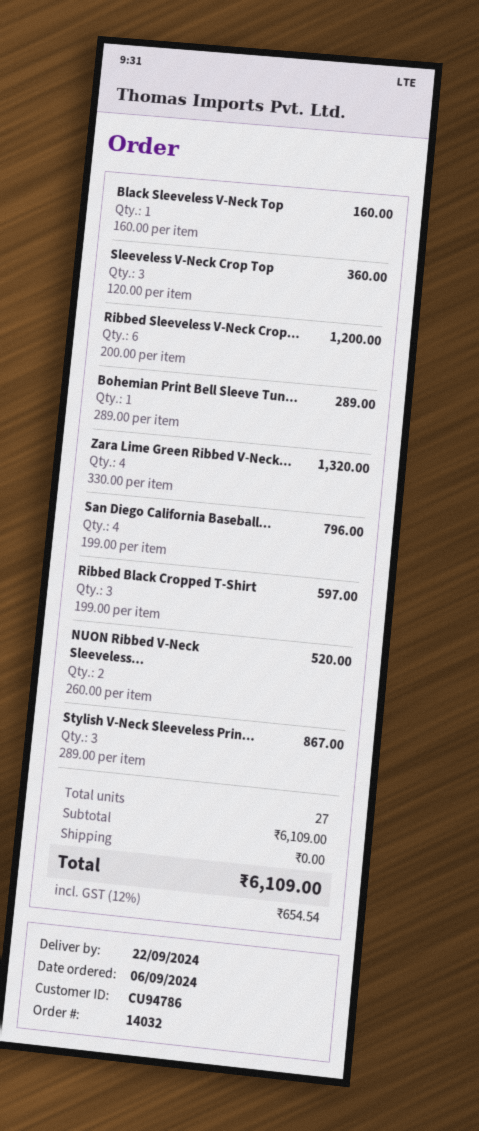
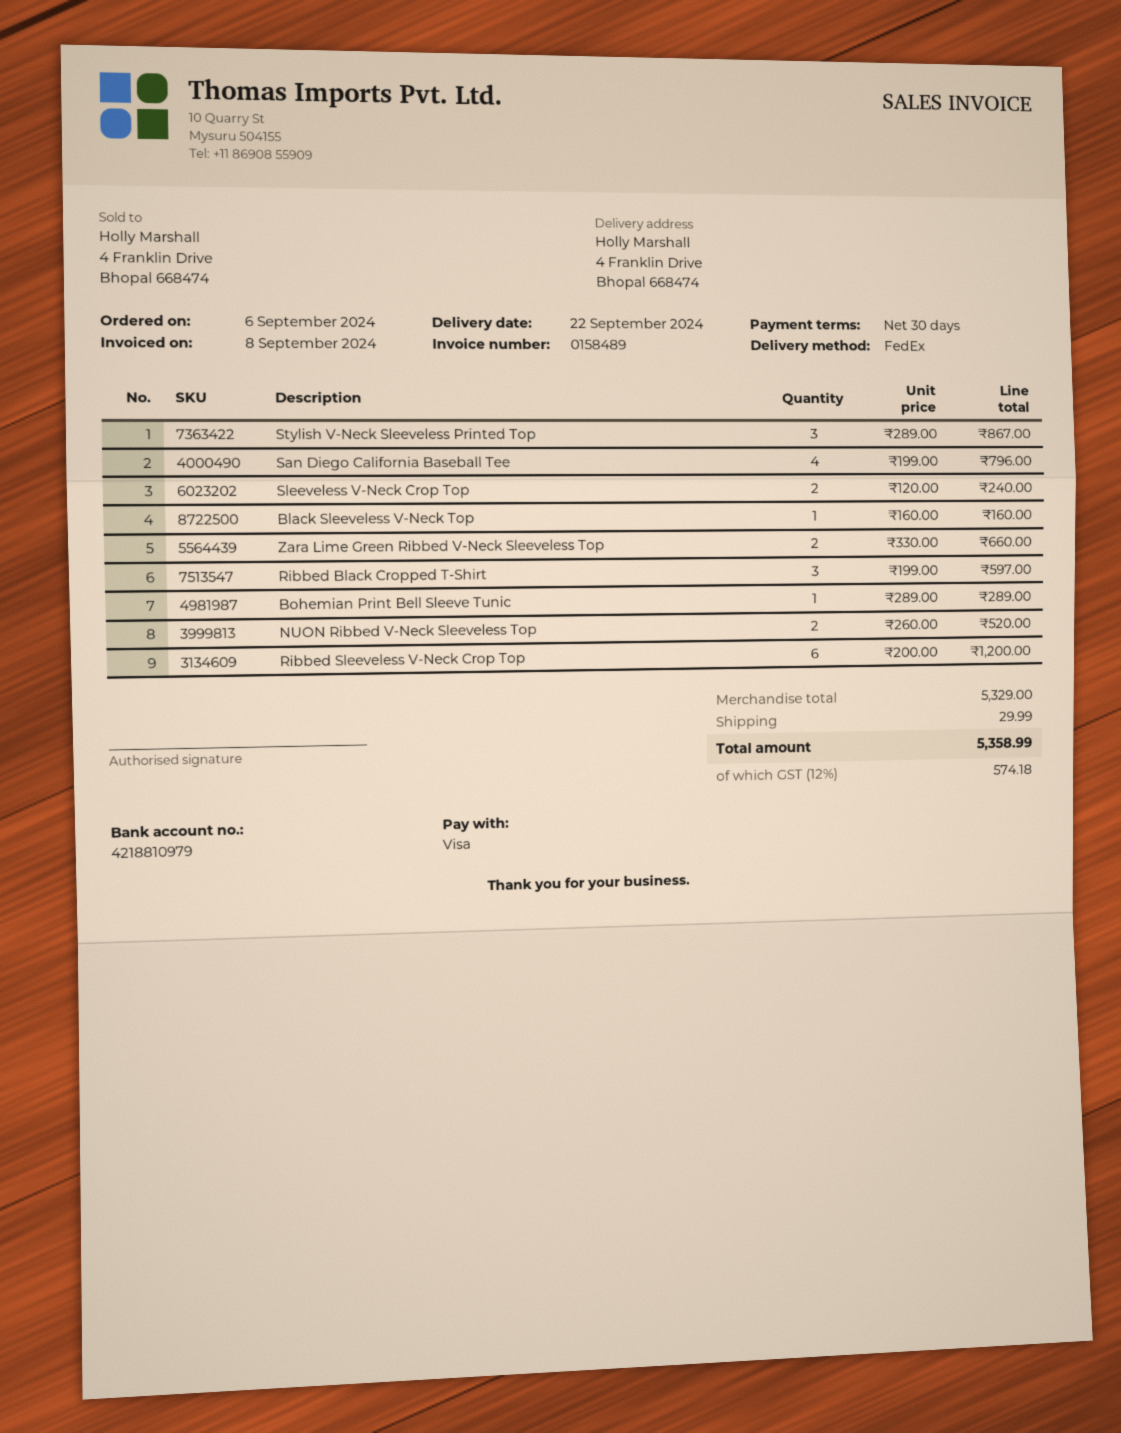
Sleeveless V-Neck Crop Top: 3 x 120.00 = 360.00 -> 2 x 120.00 = 240.00
Zara Lime Green Ribbed V-Neck...: 4 x 330.00 = 1320.00 -> 2 x 330.00 = 660.00
subtotal: 6109.00 -> 5329.00
shipping: 0.00 -> 29.99
tax: 12% = 654.54 -> 12% = 574.18
total: 6109.00 -> 5358.99

